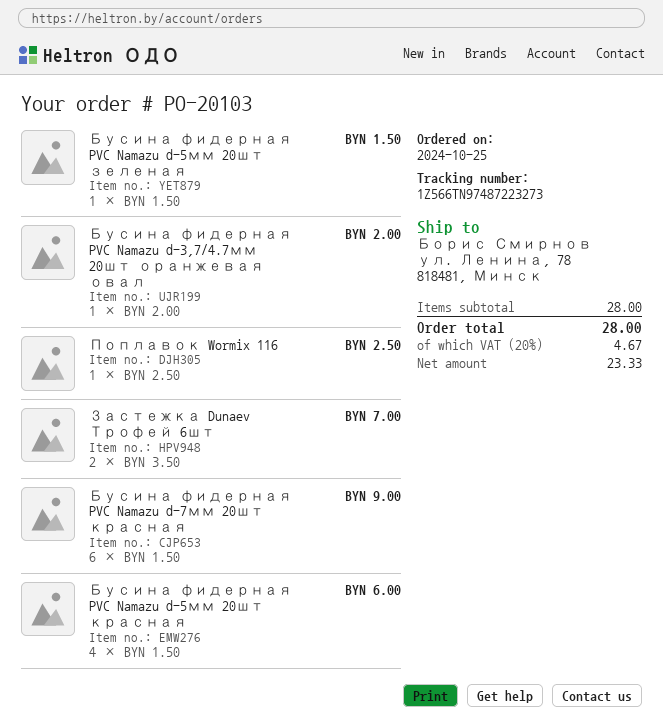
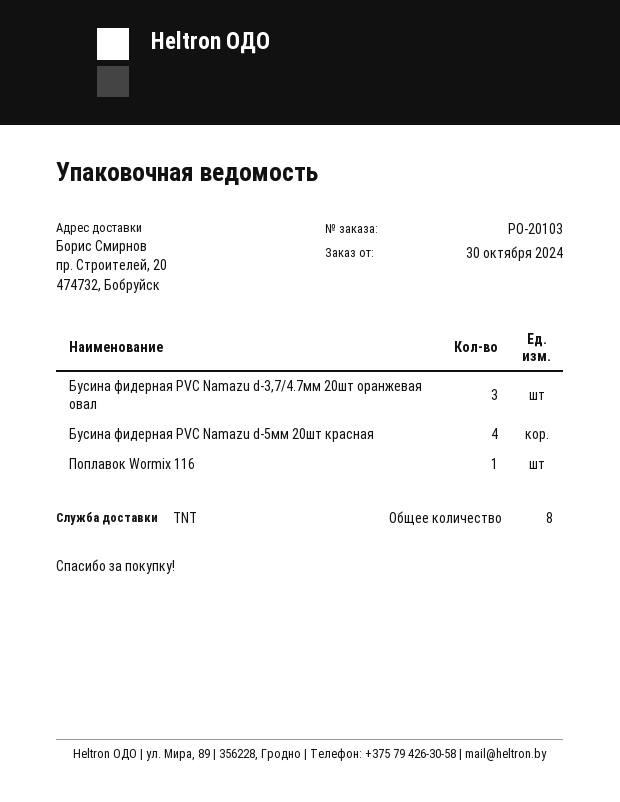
order date: 2024-10-25 -> 2024-10-30
ship to: ул. Ленина, 78, 818481, Минск -> пр. Строителей, 20, 474732, Бобруйск
Бусина фидерная PVC Namazu d-5мм 20шт зеленая: 1 -> none
Бусина фидерная PVC Namazu d-3,7/4.7мм 20шт оранжевая овал: 1 -> 3
Застежка Dunaev Трофей 6шт: 2 -> none
Бусина фидерная PVC Namazu d-7мм 20шт красная: 6 -> none

